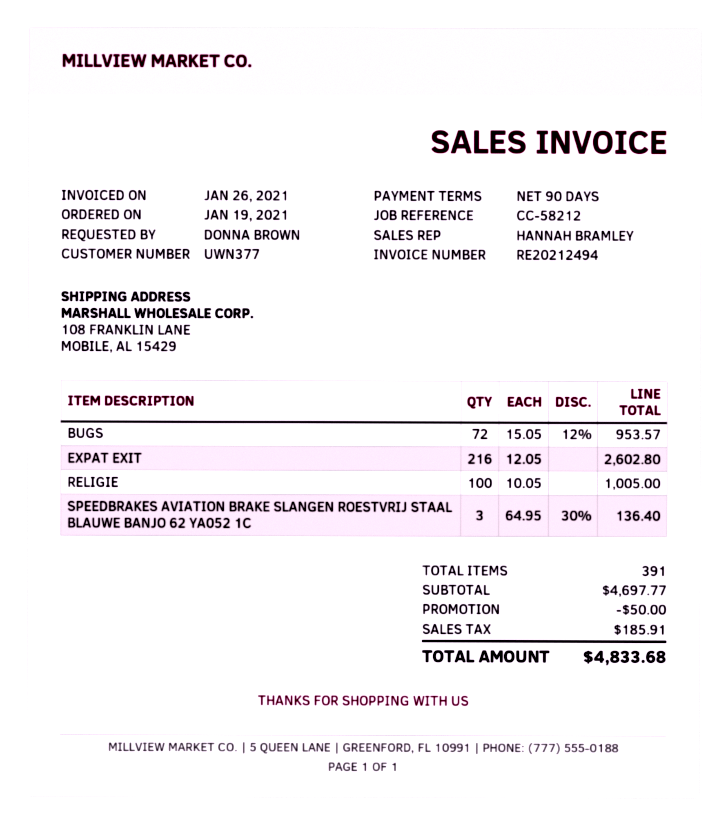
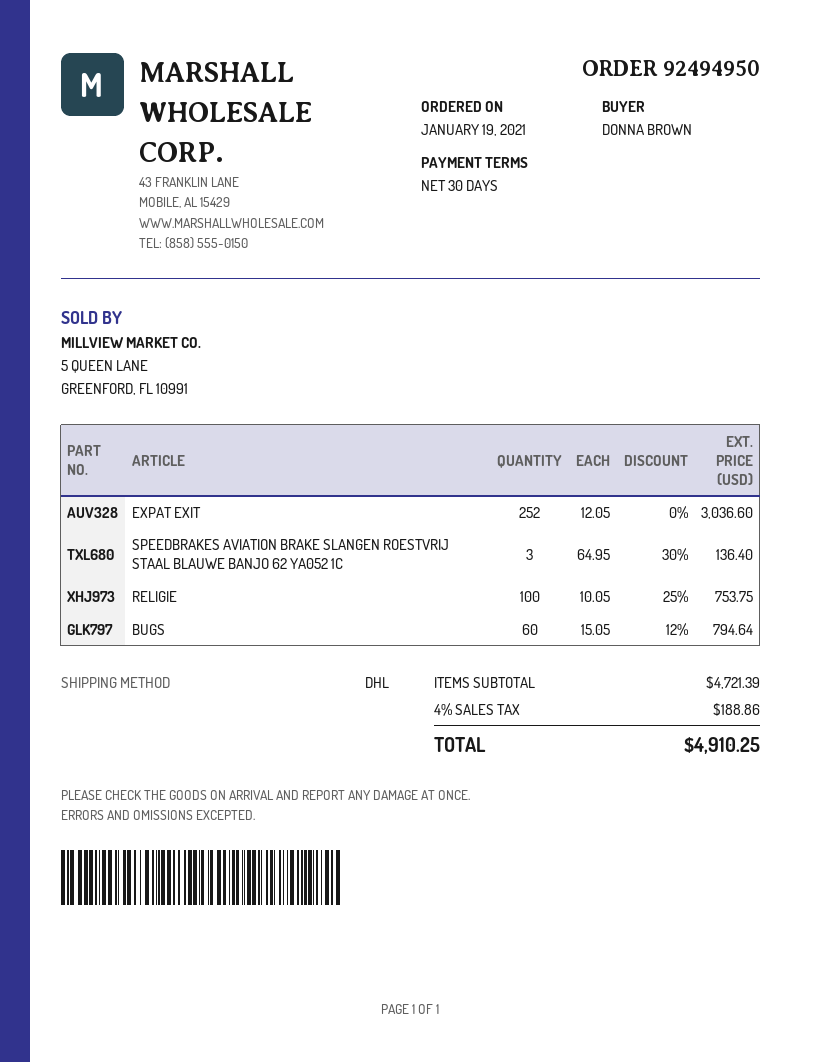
payment terms: 90 days -> 30 days
BUGS: 72 x 15.05 - 12% = 953.57 -> 60 x 15.05 - 12% = 794.64
EXPAT EXIT: 216 x 12.05 = 2602.80 -> 252 x 12.05 = 3036.60
RELIGIE: 100 x 10.05 = 1005.00 -> 100 x 10.05 - 25% = 753.75
subtotal: 4697.77 -> 4721.39
discount: 50.00 -> none
tax: 185.91 -> 188.86
total: 4833.68 -> 4910.25

